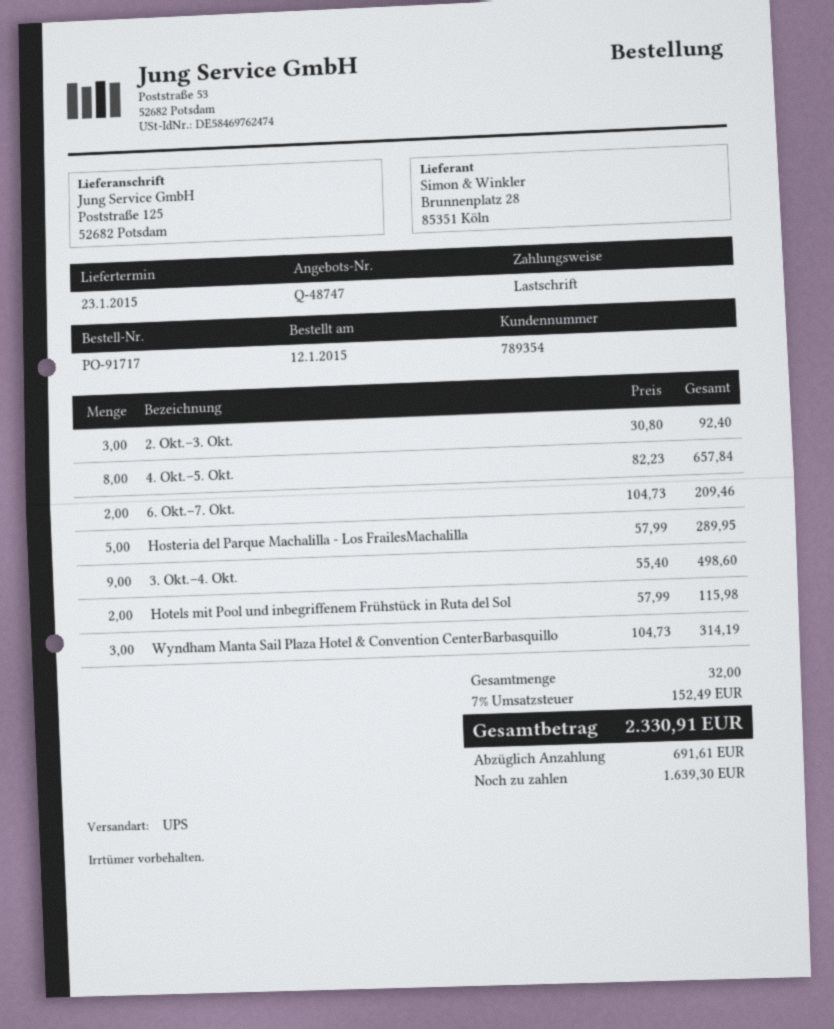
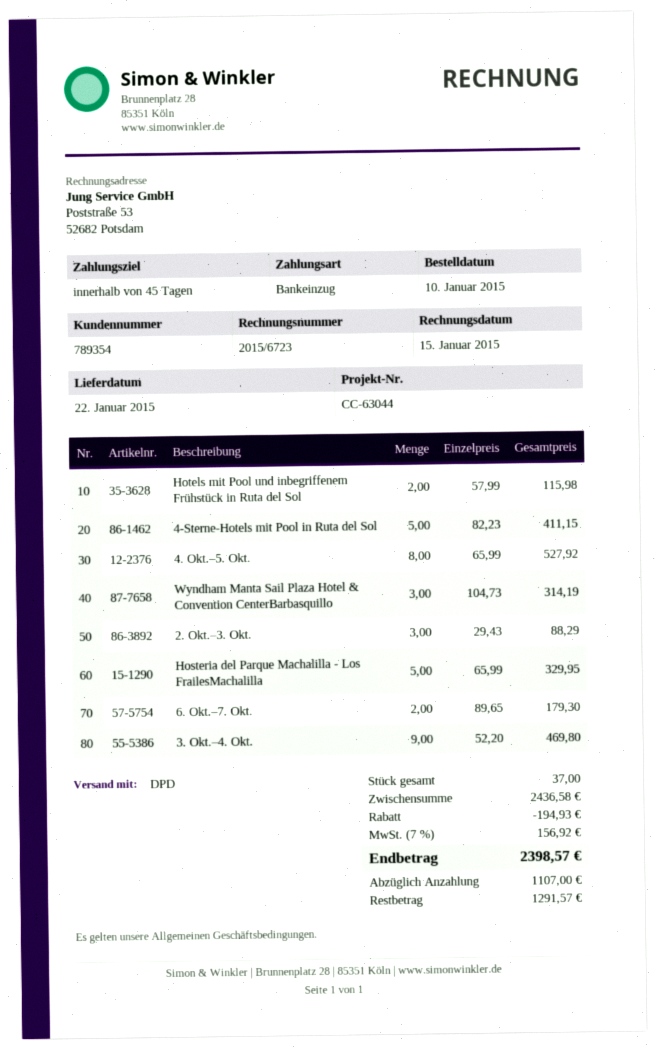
order date: 2015-01-12 -> 2015-01-10
delivery date: 2015-01-23 -> 2015-01-22
shipping method: UPS -> DPD
2. Okt.–3. Okt.: 3 x 30.80 = 92.40 -> 3 x 29.43 = 88.29
4. Okt.–5. Okt.: 8 x 82.23 = 657.84 -> 8 x 65.99 = 527.92
6. Okt.–7. Okt.: 2 x 104.73 = 209.46 -> 2 x 89.65 = 179.30
Hosteria del Parque Machalilla - Los FrailesMachalilla: 5 x 57.99 = 289.95 -> 5 x 65.99 = 329.95
3. Okt.–4. Okt.: 9 x 55.40 = 498.60 -> 9 x 52.20 = 469.80
4-Sterne-Hotels mit Pool in Ruta del Sol: none -> 5 x 82.23 = 411.15
total quantity: 32 -> 37
discount: none -> 194.93
tax: 7% = 152.49 -> 7% = 156.92
total: 2330.91 -> 2398.57
deposit: 691.61 -> 1107.00
balance: 1639.30 -> 1291.57

